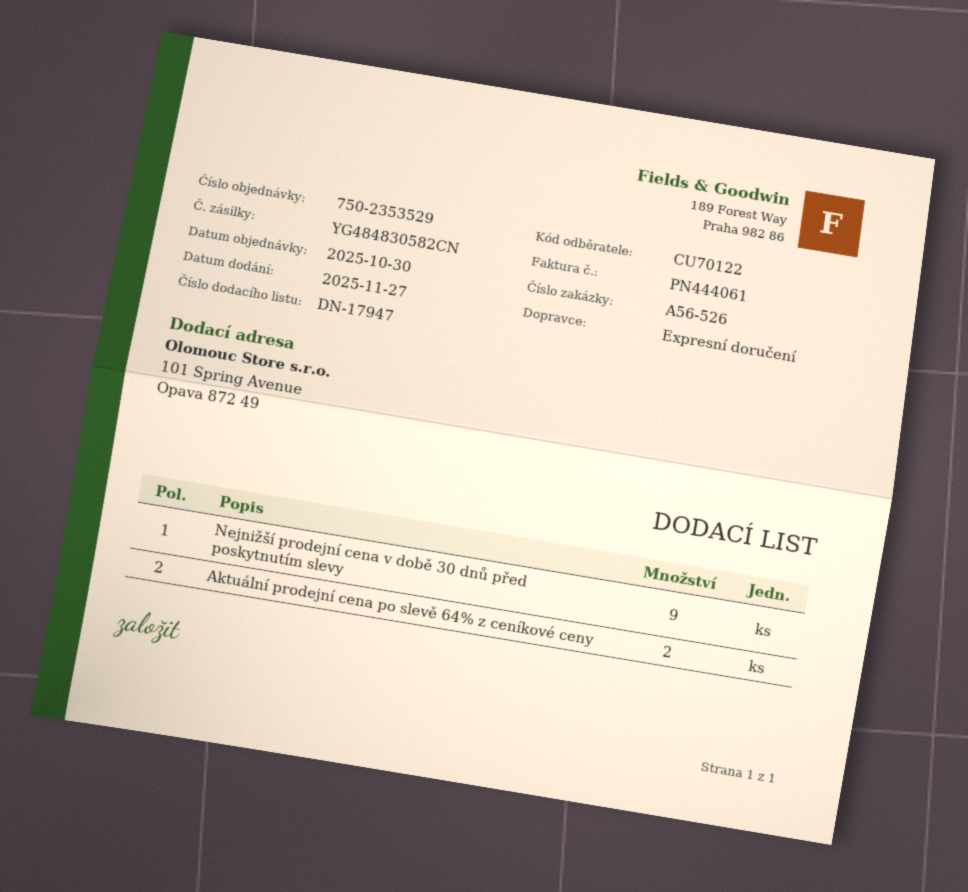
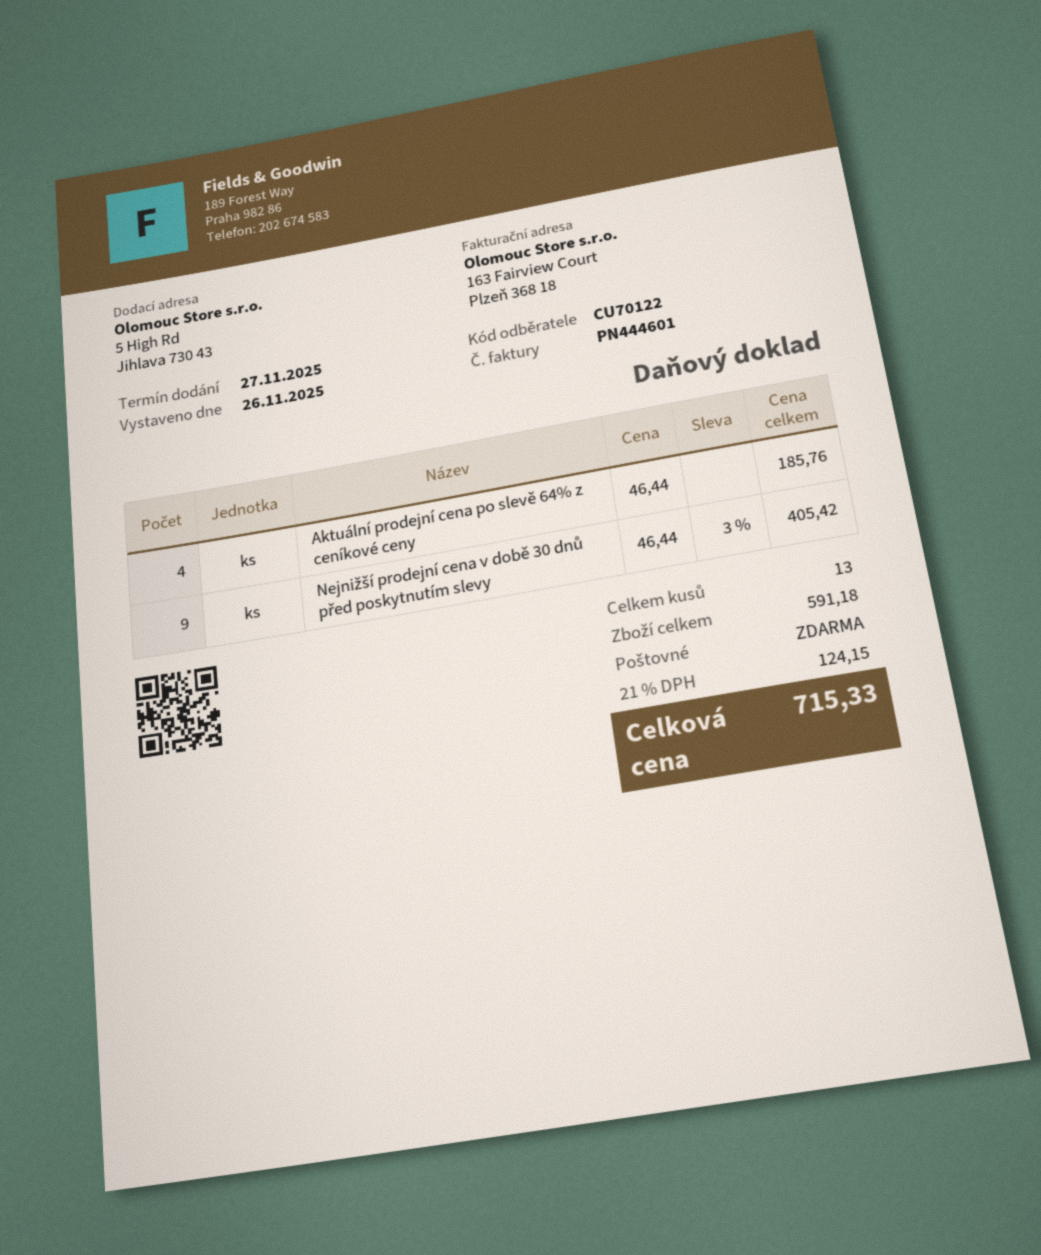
invoice number: PN444061 -> PN444601
ship to: 101 Spring Avenue, Opava 872 49 -> 5 High Rd, Jihlava 730 43
Aktuální prodejní cena po slevě 64% z ceníkové ceny: 2 -> 4

